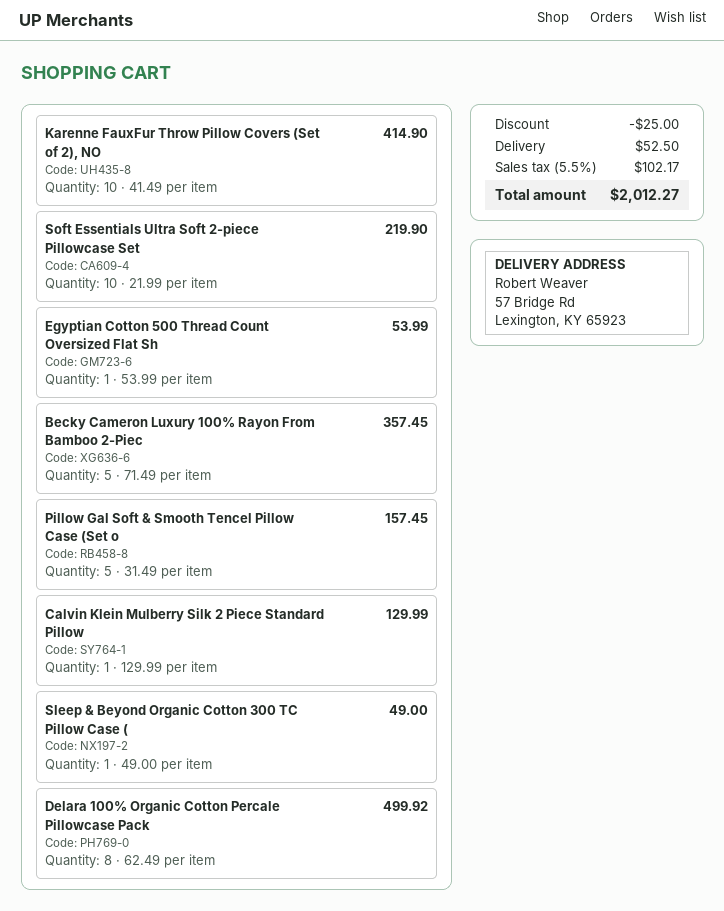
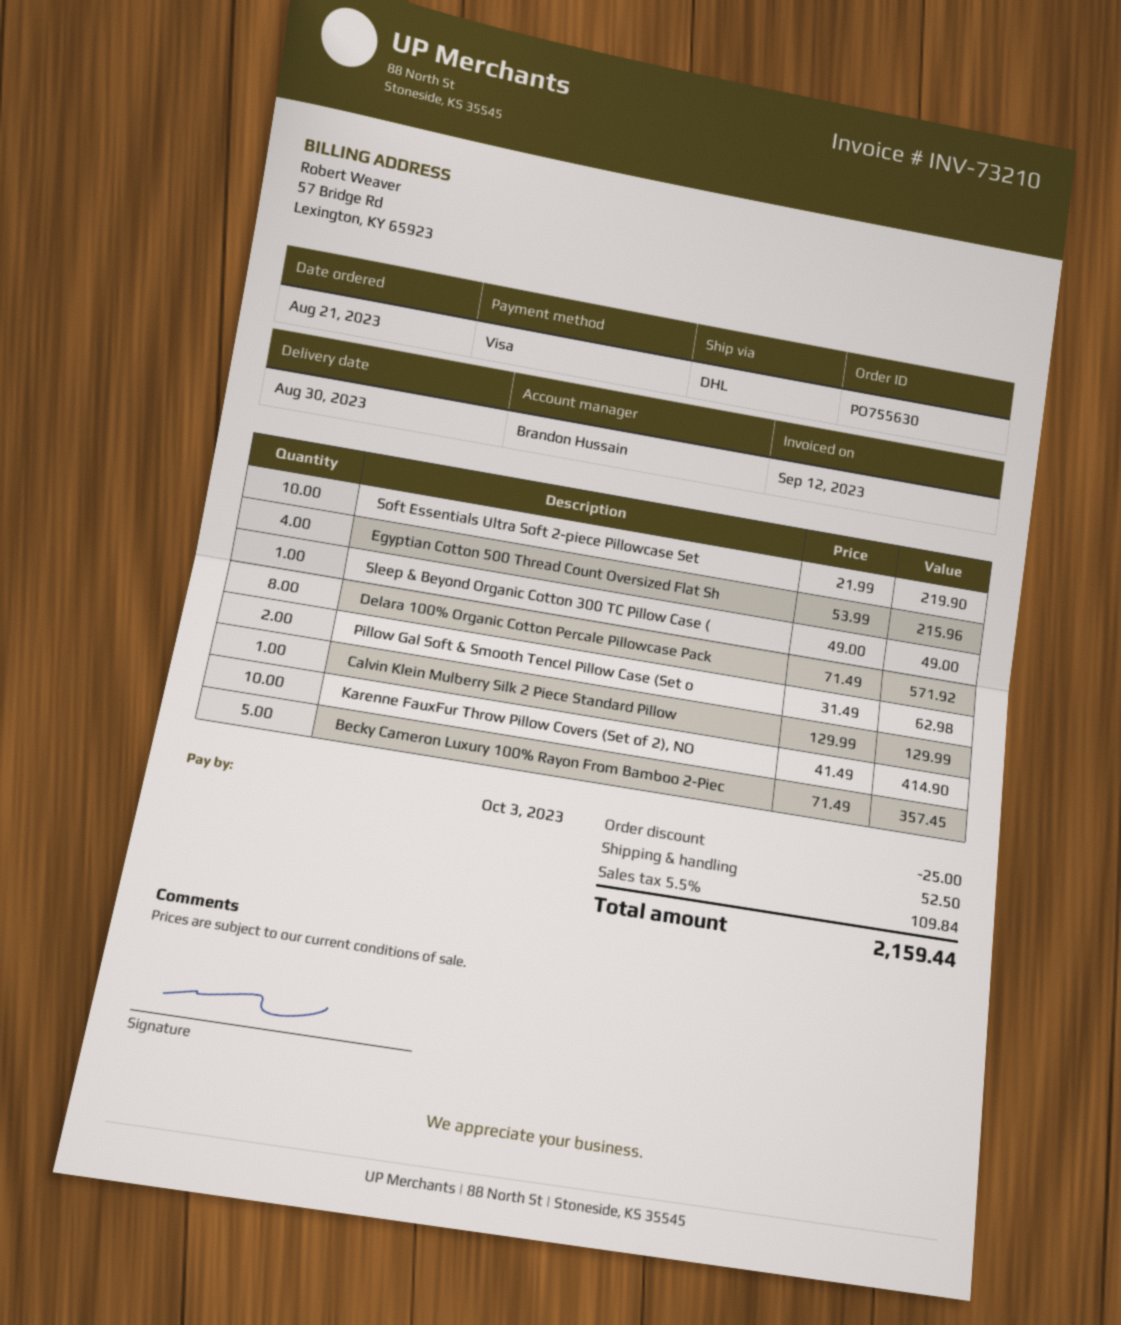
Egyptian Cotton 500 Thread Count Oversized Flat Sh: 1 x 53.99 = 53.99 -> 4 x 53.99 = 215.96
Pillow Gal Soft & Smooth Tencel Pillow Case (Set o: 5 x 31.49 = 157.45 -> 2 x 31.49 = 62.98
Delara 100% Organic Cotton Percale Pillowcase Pack: 8 x 62.49 = 499.92 -> 8 x 71.49 = 571.92
tax: 5.5% = 102.17 -> 5.5% = 109.84
total: 2012.27 -> 2159.44

